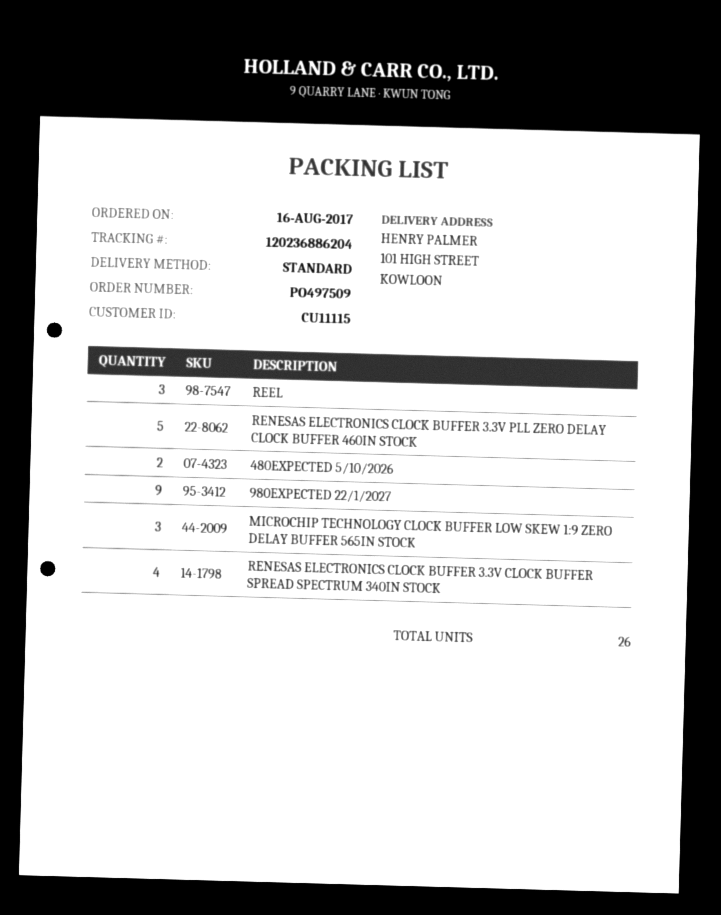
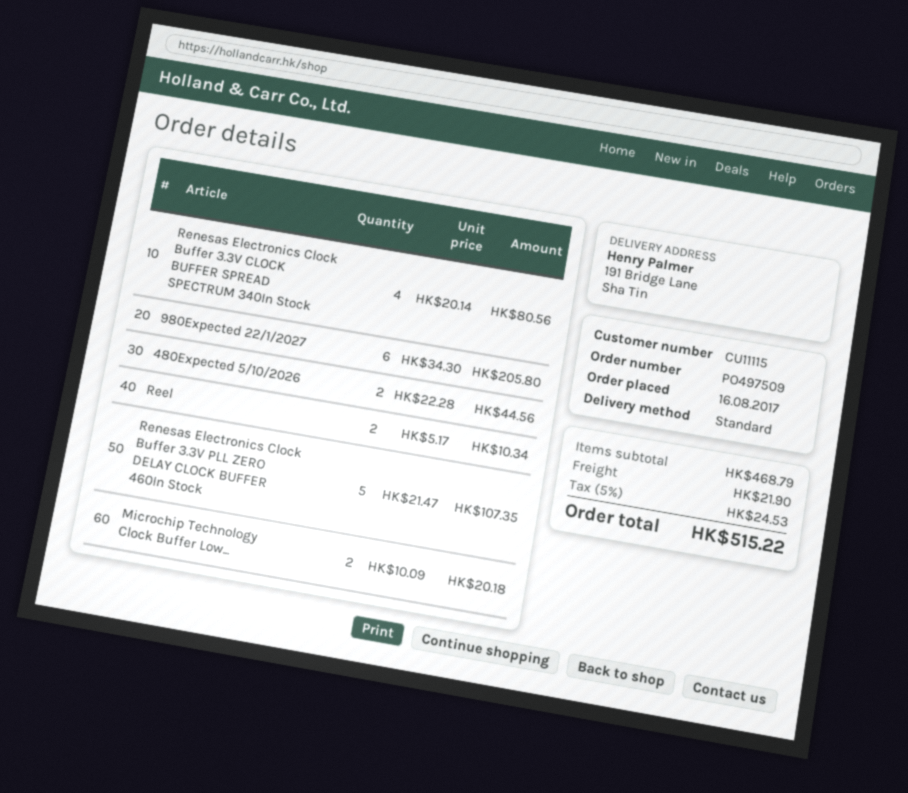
ship to: 101 HIGH STREET, KOWLOON -> 191 Bridge Lane, Sha Tin
REEL: 3 -> 2
980EXPECTED 22/1/2027: 9 -> 6
MICROCHIP TECHNOLOGY CLOCK BUFFER LOW SKEW 1:9 ZERO DELAY BUFFER 565IN STOCK: 3 -> 2

